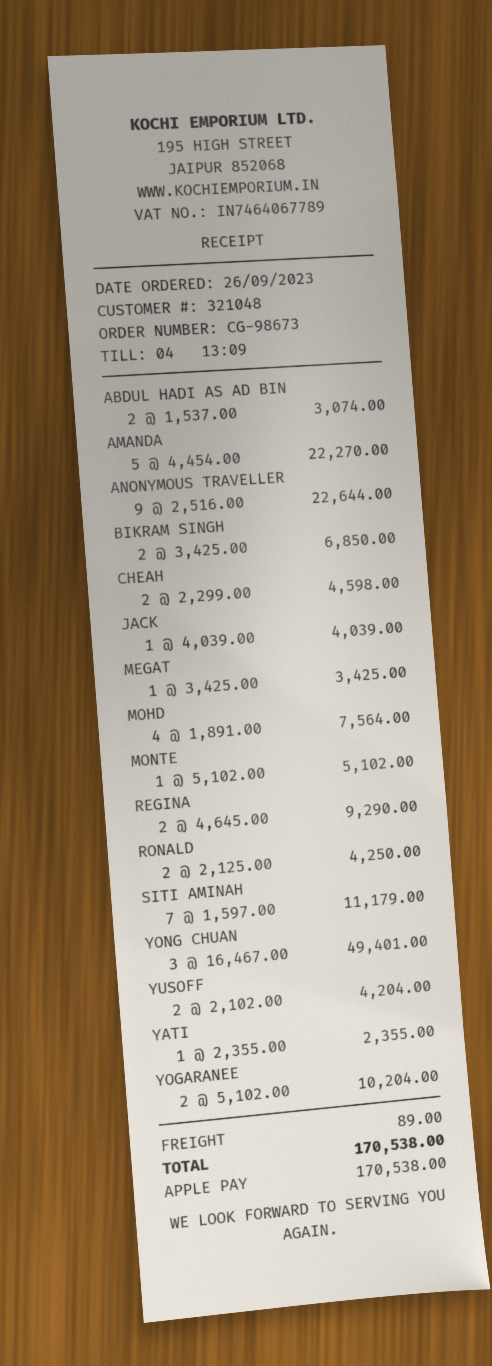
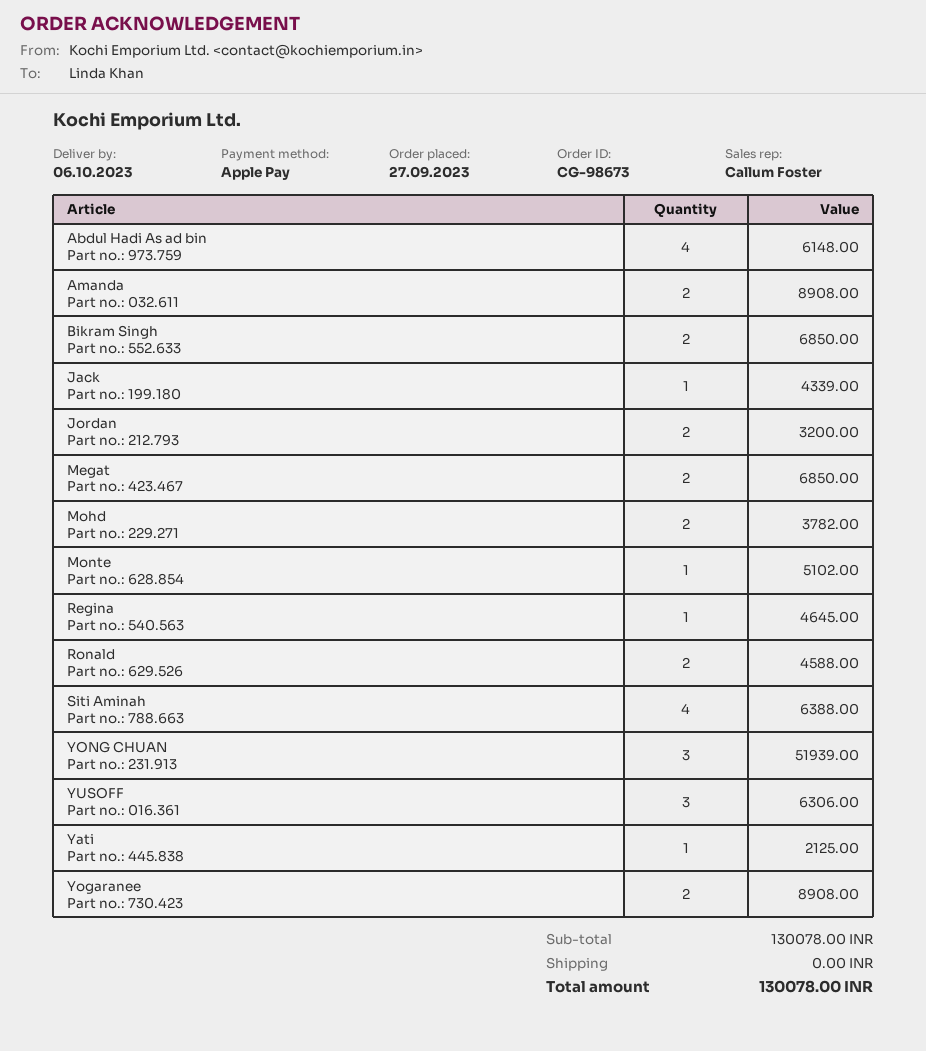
order date: 2023-09-26 -> 2023-09-27
ABDUL HADI AS AD BIN: 2 for 3074.00 -> 4 for 6148.00
AMANDA: 5 for 22270.00 -> 2 for 8908.00
ANONYMOUS TRAVELLER: 9 for 22644.00 -> none
CHEAH: 2 for 4598.00 -> none
JACK: 1 for 4039.00 -> 1 for 4339.00
MEGAT: 1 for 3425.00 -> 2 for 6850.00
MOHD: 4 for 7564.00 -> 2 for 3782.00
REGINA: 2 for 9290.00 -> 1 for 4645.00
RONALD: 2 for 4250.00 -> 2 for 4588.00
SITI AMINAH: 7 for 11179.00 -> 4 for 6388.00
YONG CHUAN: 3 for 49401.00 -> 3 for 51939.00
YUSOFF: 2 for 4204.00 -> 3 for 6306.00
YATI: 1 for 2355.00 -> 1 for 2125.00
YOGARANEE: 2 for 10204.00 -> 2 for 8908.00
Jordan: none -> 2 for 3200.00
shipping: 89.00 -> 0.00
total: 170538.00 -> 130078.00

